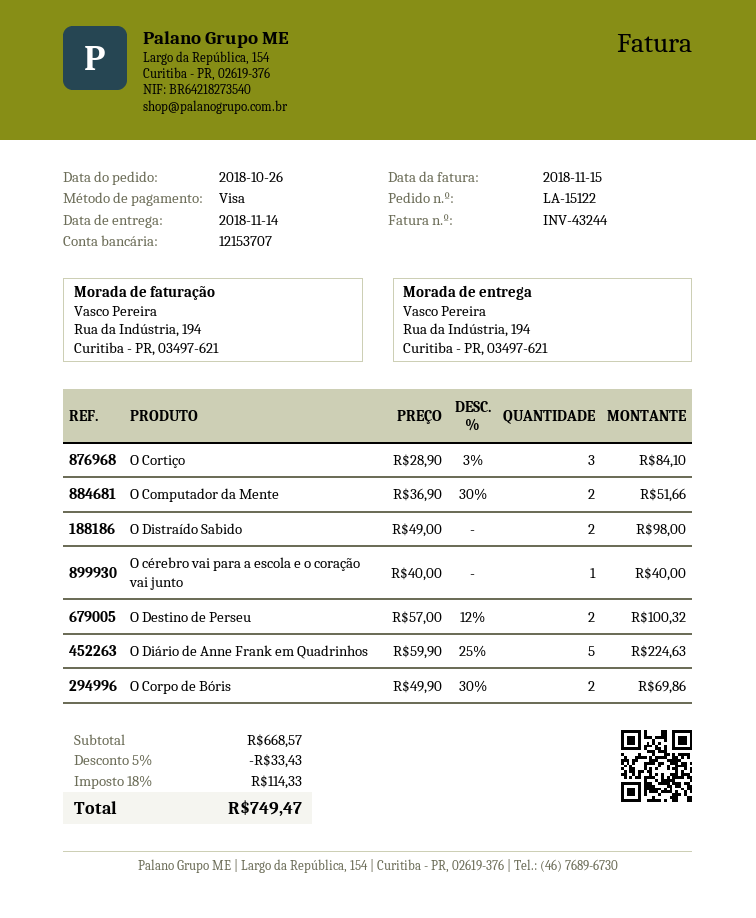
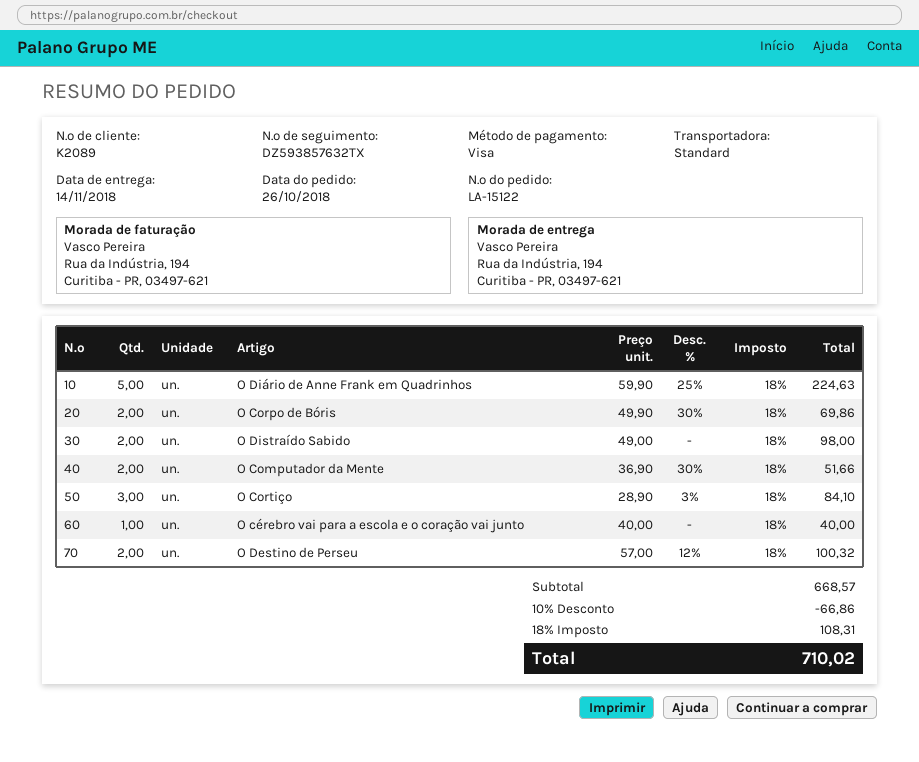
discount: 5% = 33.43 -> 10% = 66.86
tax: 18% = 114.33 -> 18% = 108.31
total: 749.47 -> 710.02

